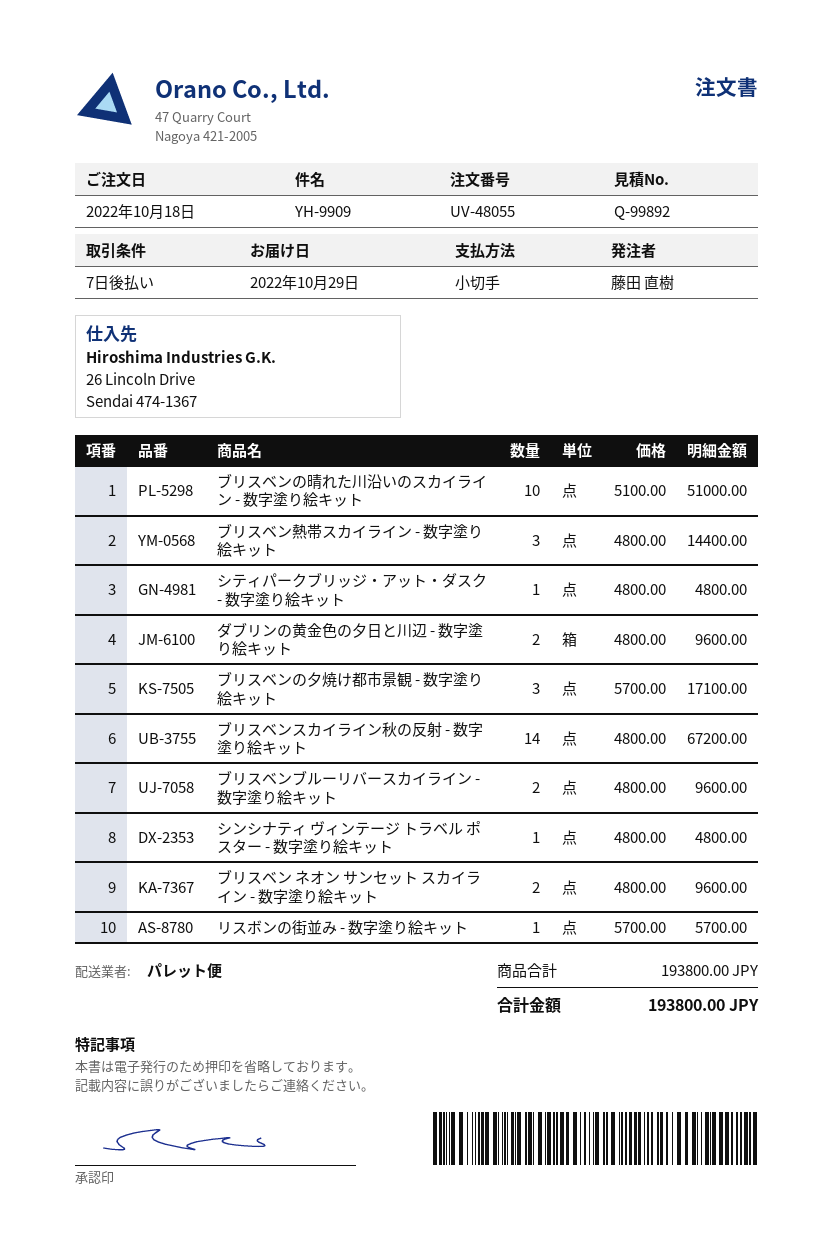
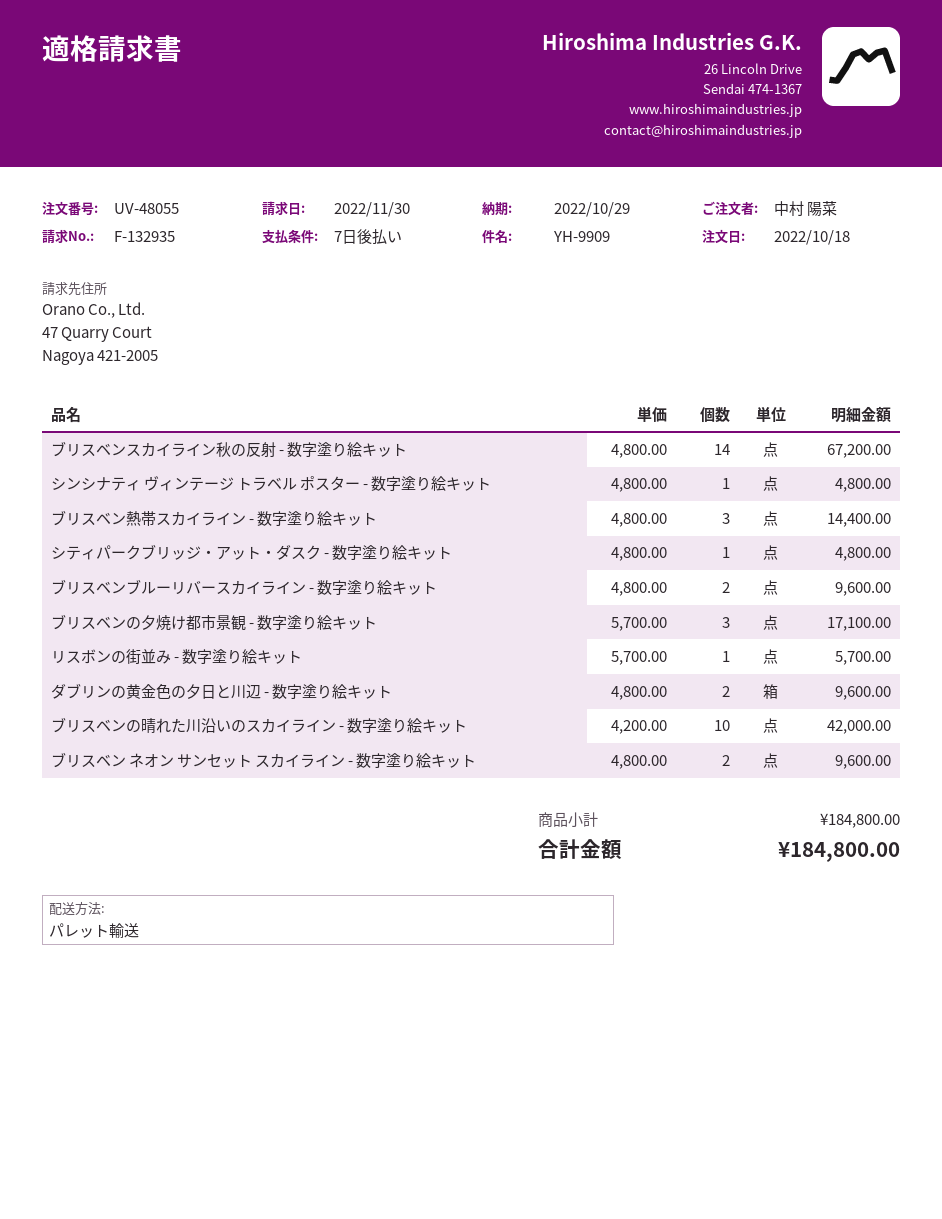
ordered by: 藤田 直樹 -> 中村 陽菜
ブリスベンの晴れた川沿いのスカイライン - 数字塗り絵キット: 10 x 5100.00 = 51000.00 -> 10 x 4200.00 = 42000.00
subtotal: 193800.00 -> 184800.00
total: 193800.00 -> 184800.00

